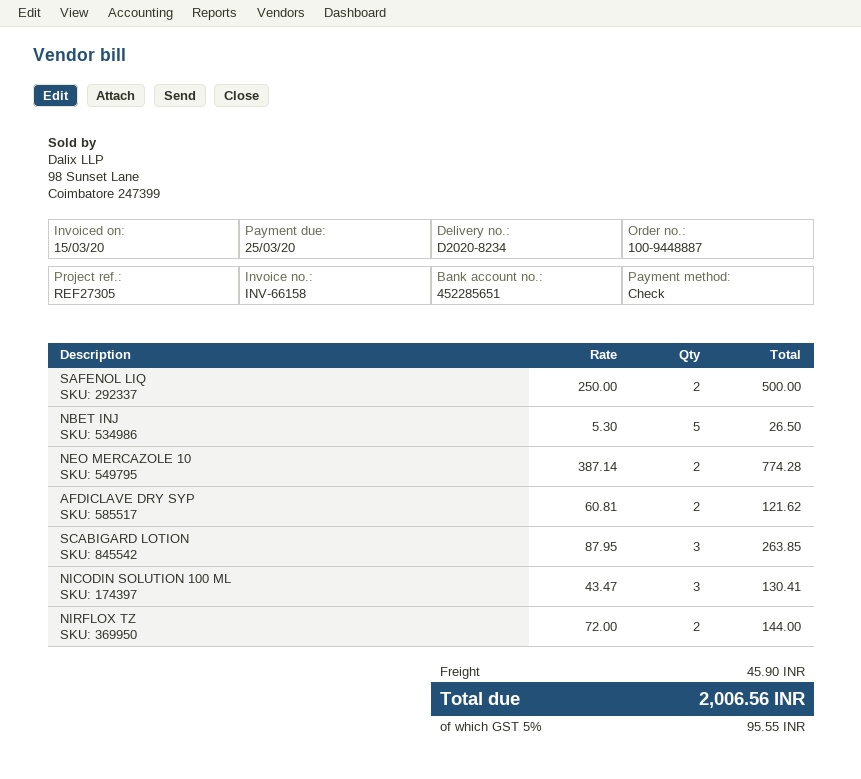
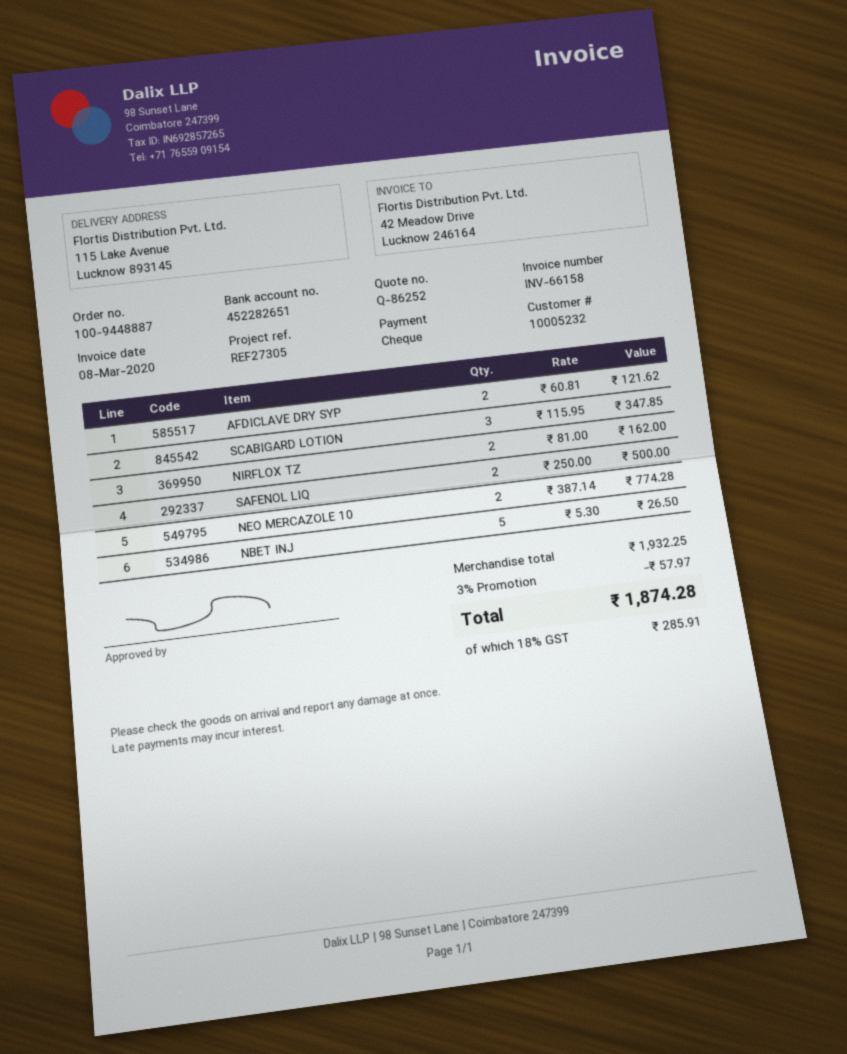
invoice date: 2020-03-15 -> 2020-03-08
bank account: 452285651 -> 452282651
SCABIGARD LOTION: 3 x 87.95 = 263.85 -> 3 x 115.95 = 347.85
NICODIN SOLUTION 100 ML: 3 x 43.47 = 130.41 -> none
NIRFLOX TZ: 2 x 72.00 = 144.00 -> 2 x 81.00 = 162.00
discount: none -> 3% = 57.97
shipping: 45.90 -> none
tax: 5% = 95.55 -> 18% = 285.91
total: 2006.56 -> 1874.28

